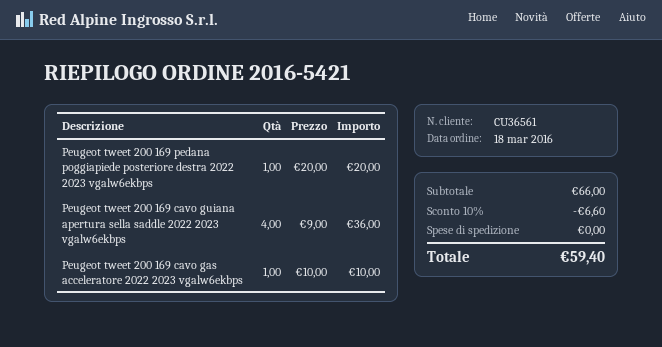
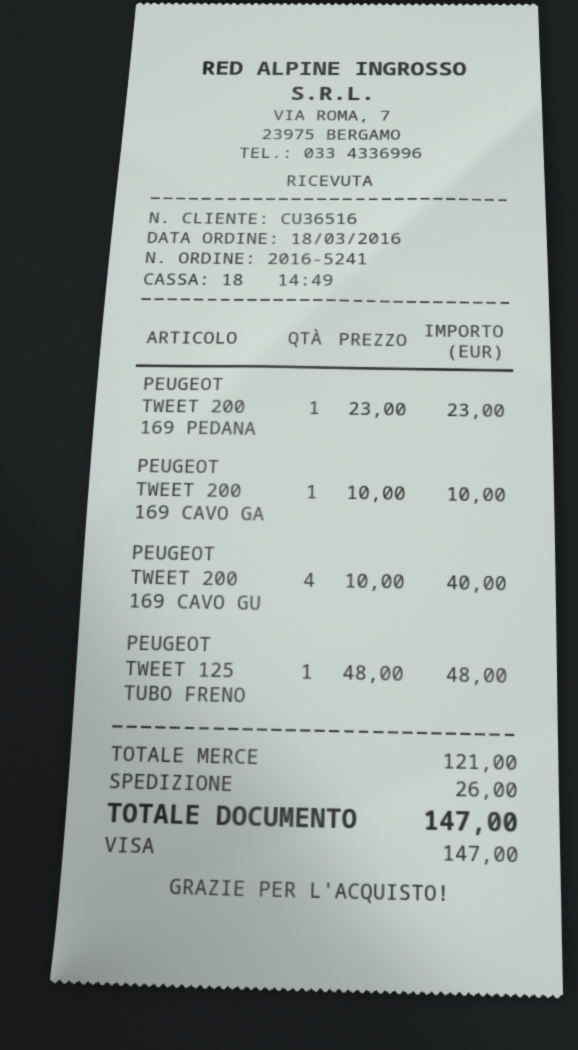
order number: 2016-5421 -> 2016-5241
customer number: CU36561 -> CU36516
Peugeot tweet 200 169 pedana poggiapiede posteriore destra 2022 2023 vgalw6ekbps: 1 x 20.00 = 20.00 -> 1 x 23.00 = 23.00
Peugeot tweet 200 169 cavo guiana apertura sella saddle 2022 2023 vgalw6ekbps: 4 x 9.00 = 36.00 -> 4 x 10.00 = 40.00
PEUGEOT TWEET 125 TUBO FRENO: none -> 1 x 48.00 = 48.00
subtotal: 66.00 -> 121.00
discount: 10% = 6.60 -> none
shipping: 0.00 -> 26.00
total: 59.40 -> 147.00

